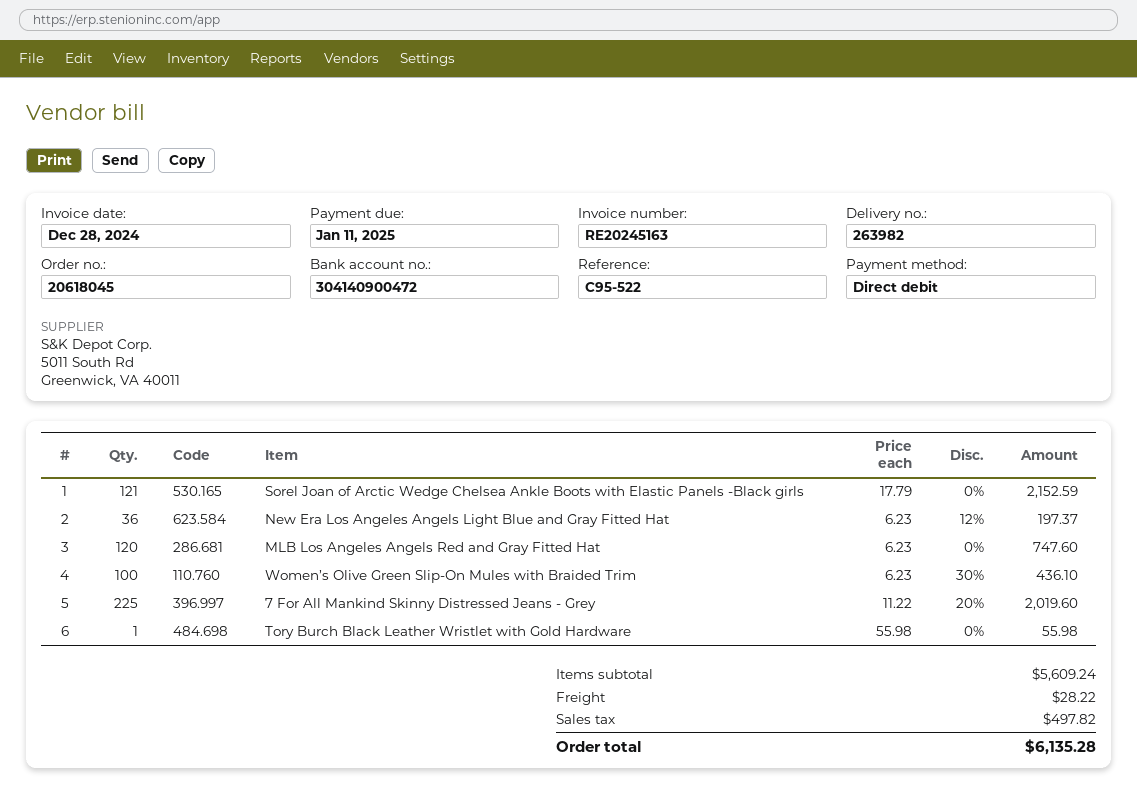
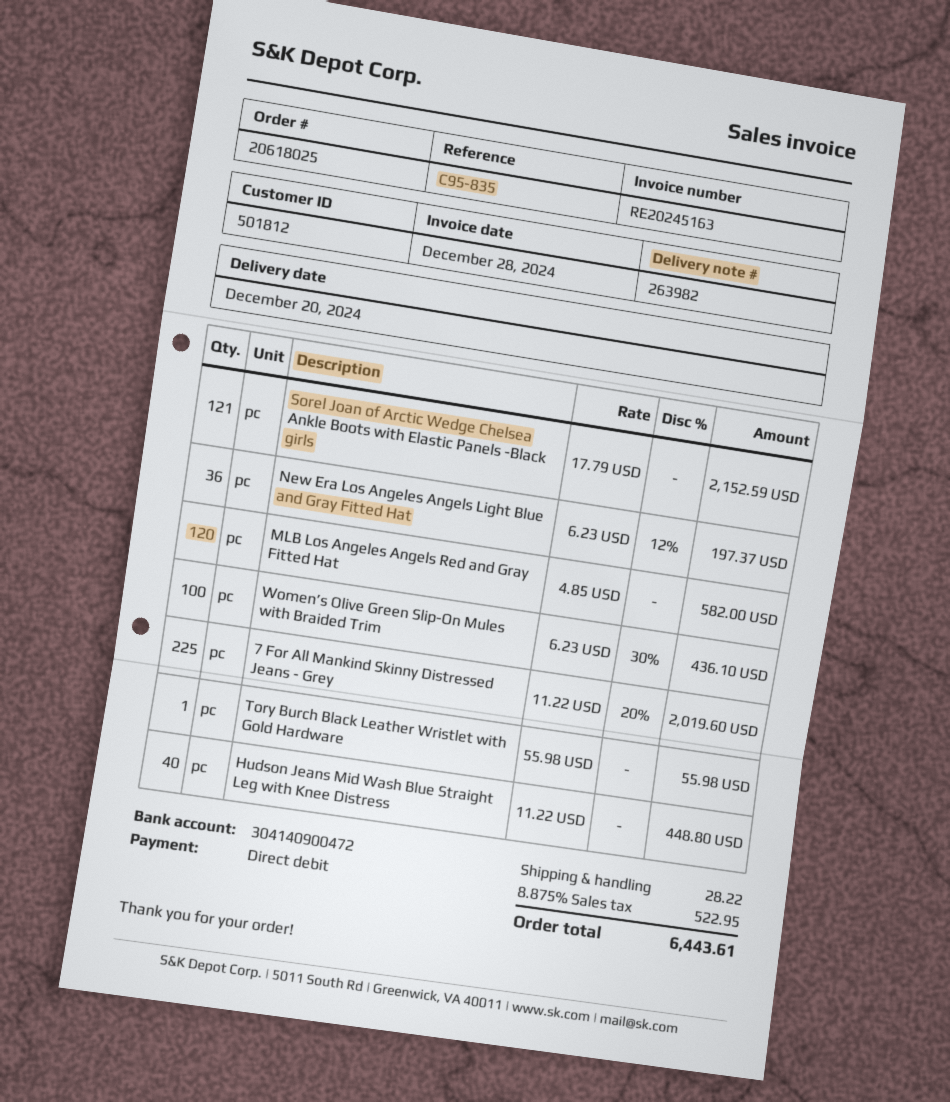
order number: 20618045 -> 20618025
reference: C95-522 -> C95-835
MLB Los Angeles Angels Red and Gray Fitted Hat: 120 x 6.23 = 747.60 -> 120 x 4.85 = 582.00
Hudson Jeans Mid Wash Blue Straight Leg with Knee Distress: none -> 40 x 11.22 = 448.80
tax: 497.82 -> 522.95
total: 6135.28 -> 6443.61

